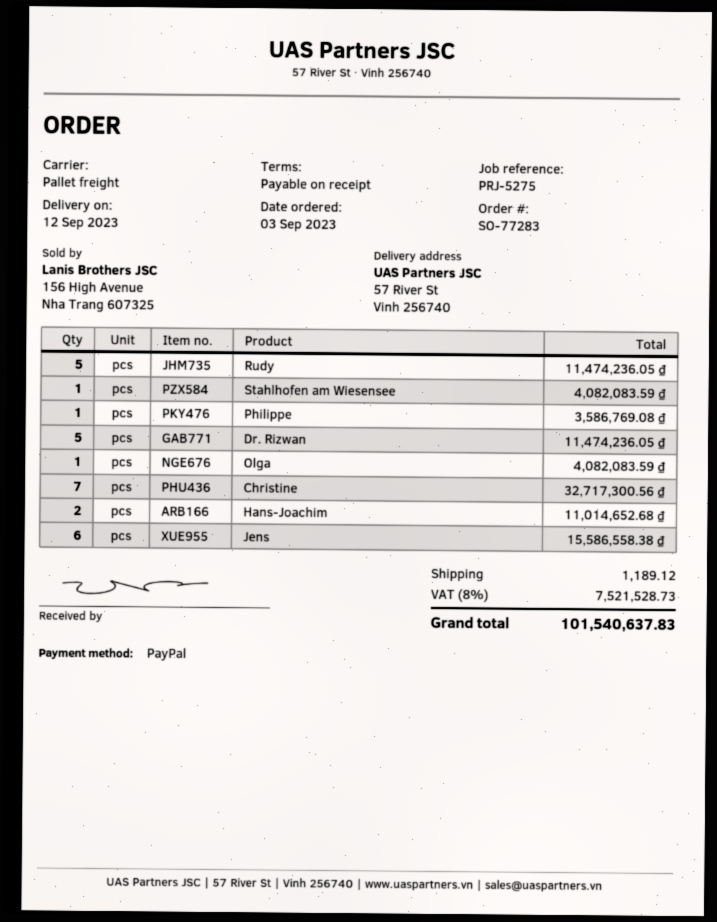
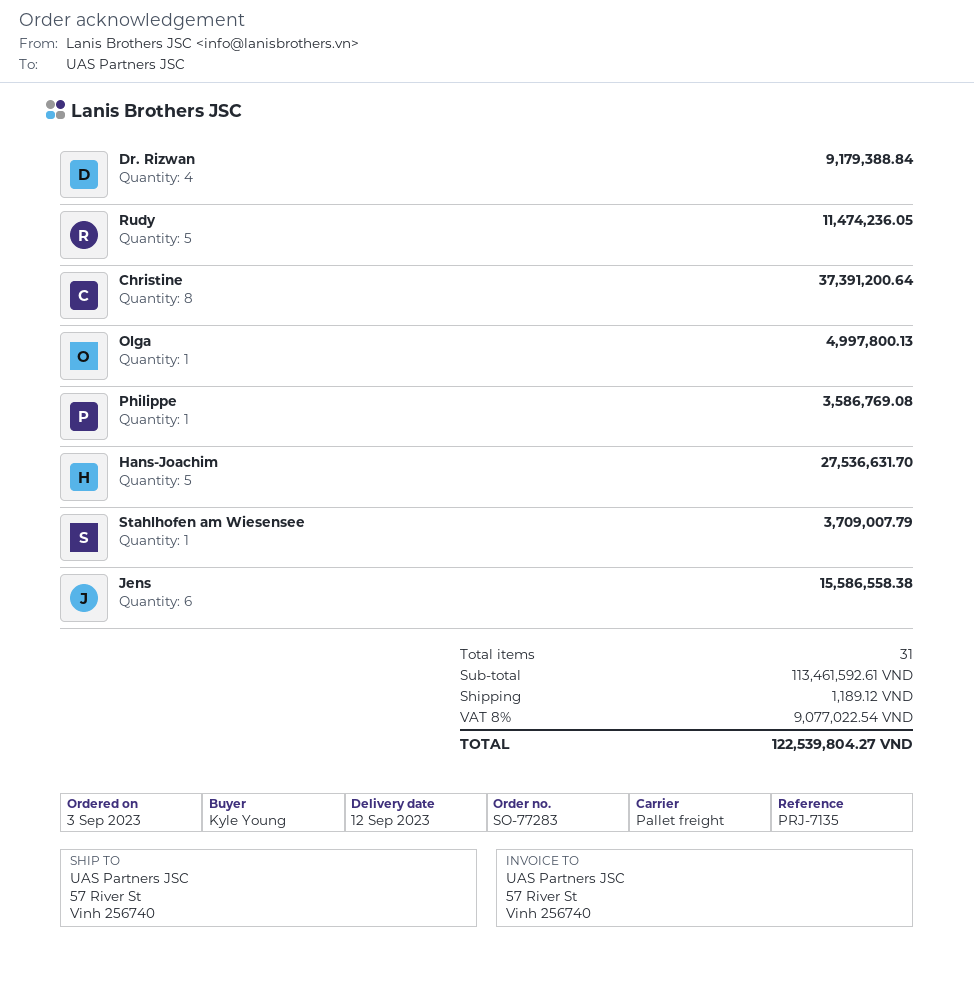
reference: PRJ-5275 -> PRJ-7135
Stahlhofen am Wiesensee: 1 for 4082083.59 -> 1 for 3709007.79
Dr. Rizwan: 5 for 11474236.05 -> 4 for 9179388.84
Olga: 1 for 4082083.59 -> 1 for 4997800.13
Christine: 7 for 32717300.56 -> 8 for 37391200.64
Hans-Joachim: 2 for 11014652.68 -> 5 for 27536631.70
tax: 8% = 7521528.73 -> 8% = 9077022.54
total: 101540637.83 -> 122539804.27

